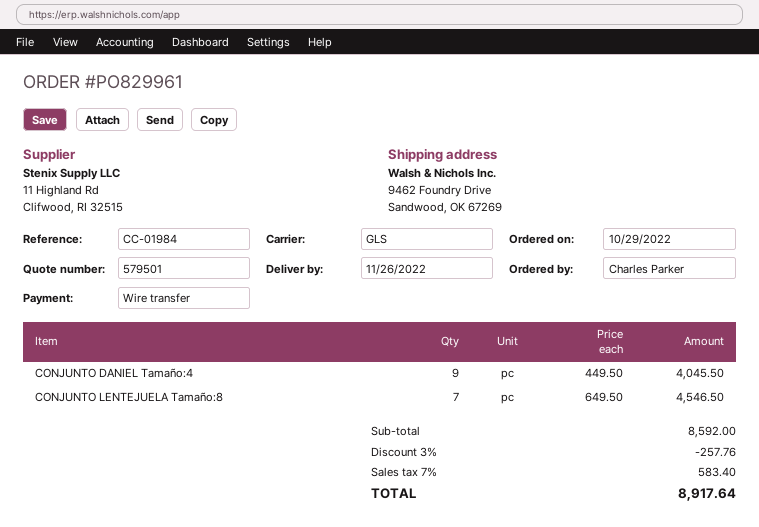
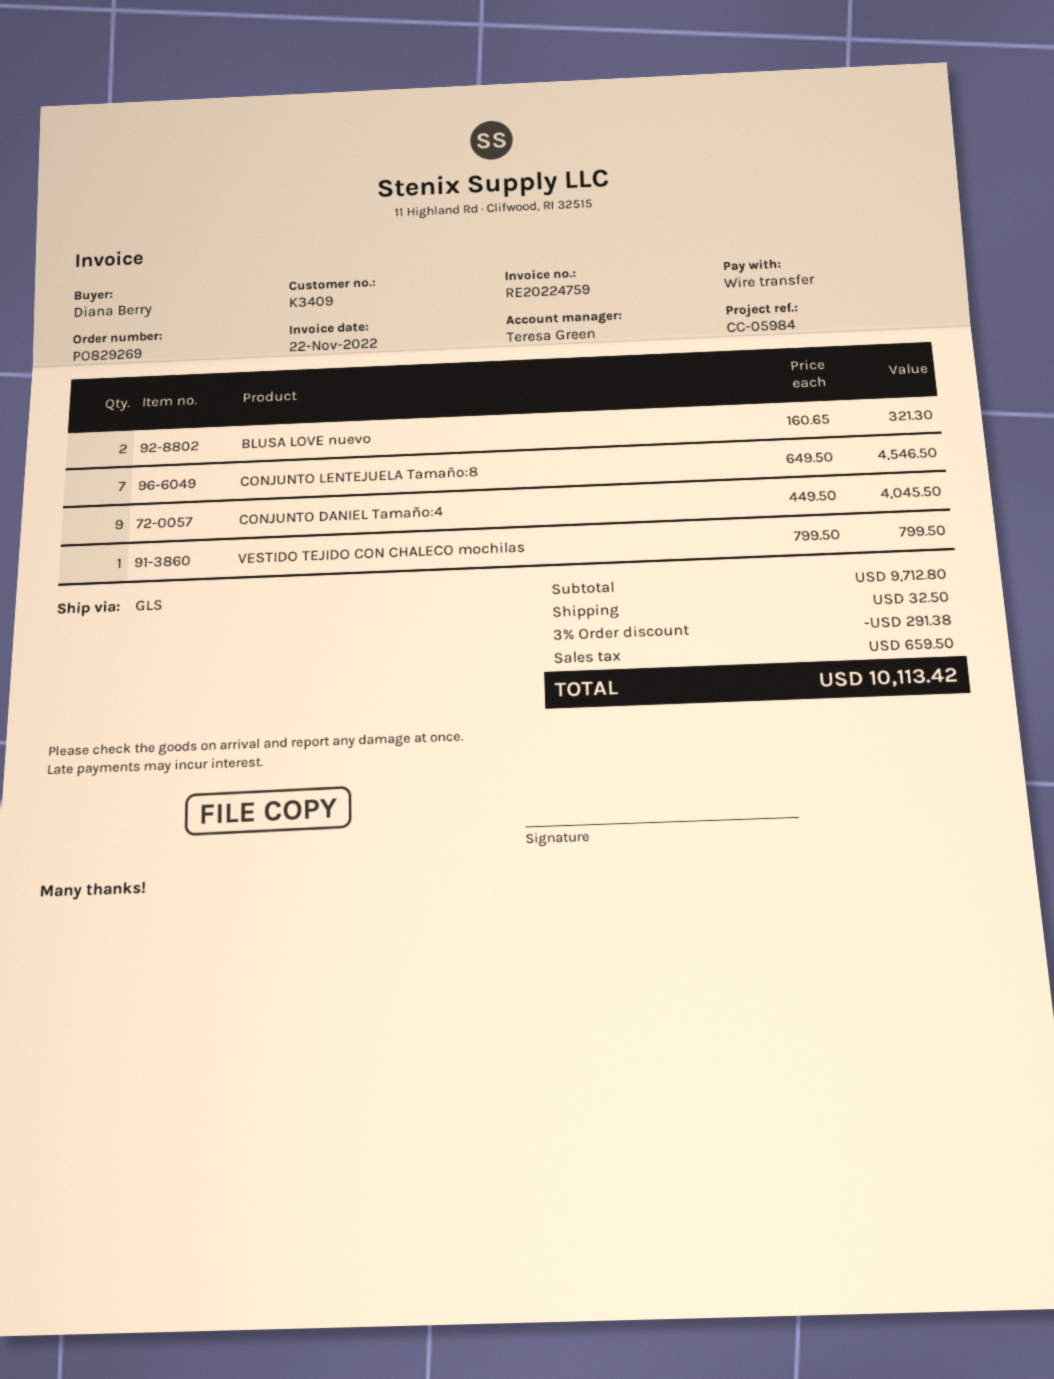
order number: PO829961 -> PO829269
reference: CC-01984 -> CC-05984
ordered by: Charles Parker -> Diana Berry
BLUSA LOVE nuevo: none -> 2 x 160.65 = 321.30
VESTIDO TEJIDO CON CHALECO mochilas: none -> 1 x 799.50 = 799.50
subtotal: 8592.00 -> 9712.80
discount: 3% = 257.76 -> 3% = 291.38
shipping: none -> 32.50
tax: 583.40 -> 659.50
total: 8917.64 -> 10113.42

